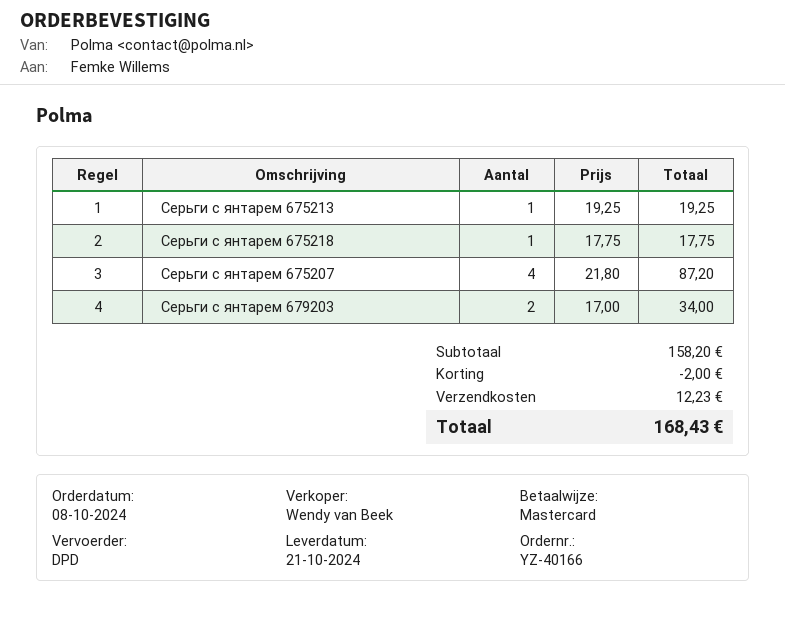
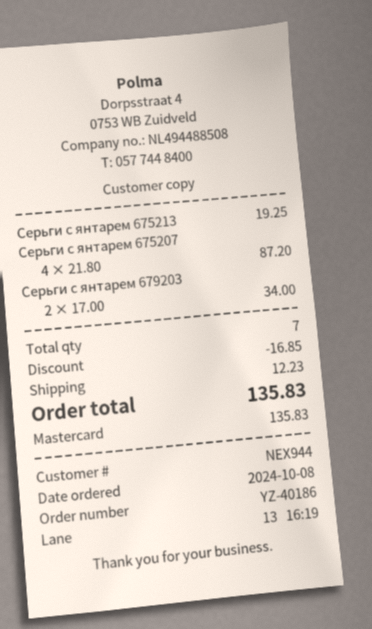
order number: YZ-40166 -> YZ-40186
Серьги с янтарем 675218: 1 x 17.75 = 17.75 -> none
discount: 2.00 -> 16.85
total: 168.43 -> 135.83

